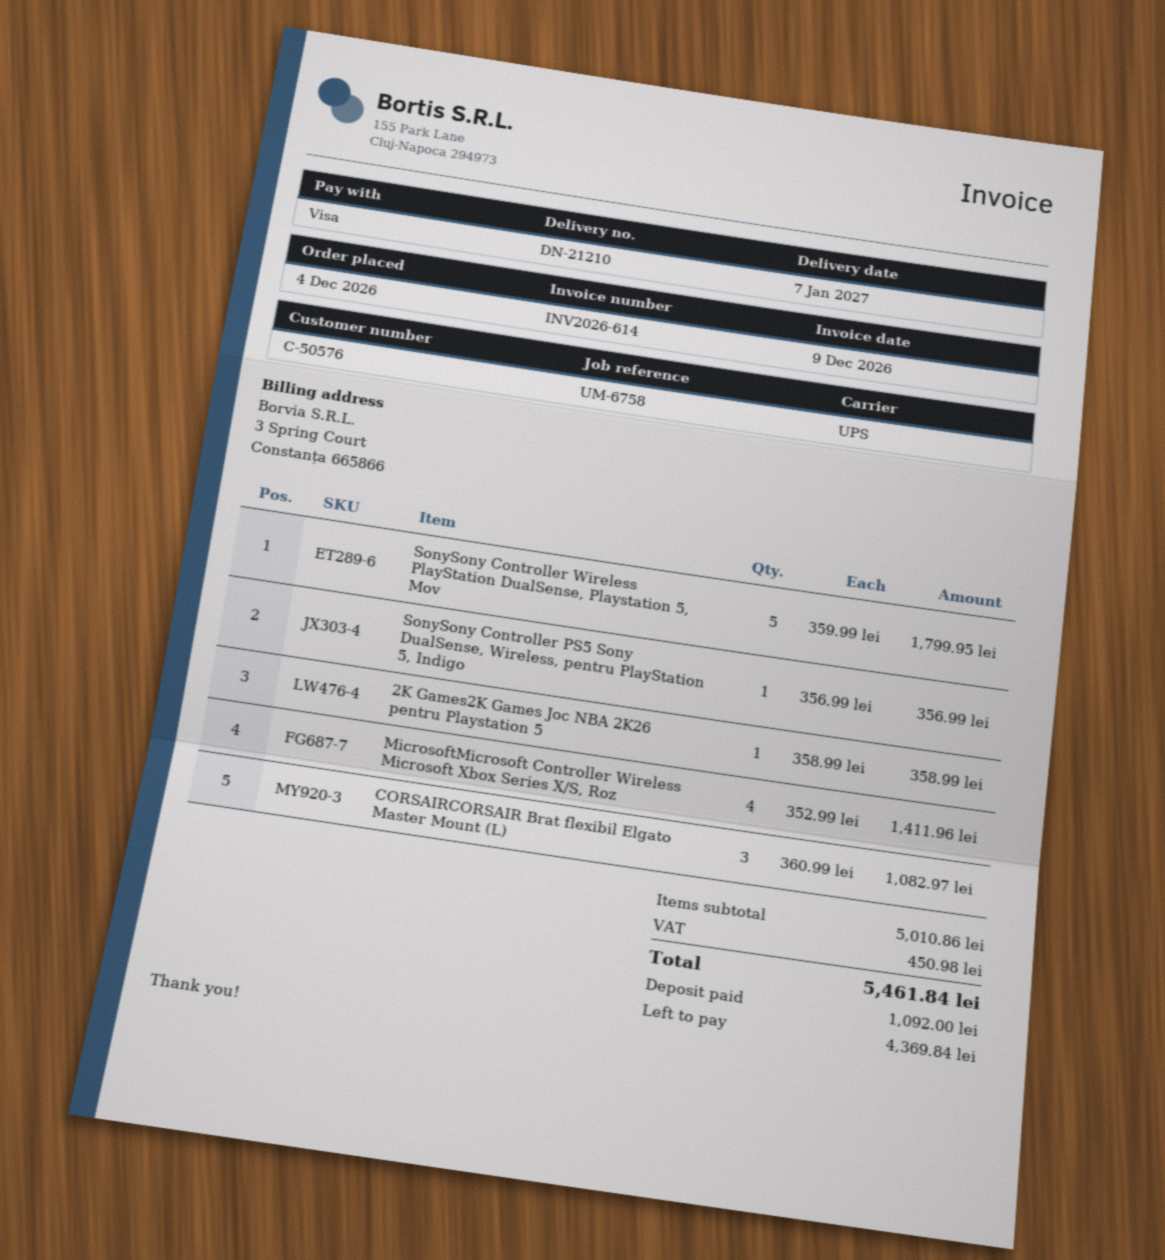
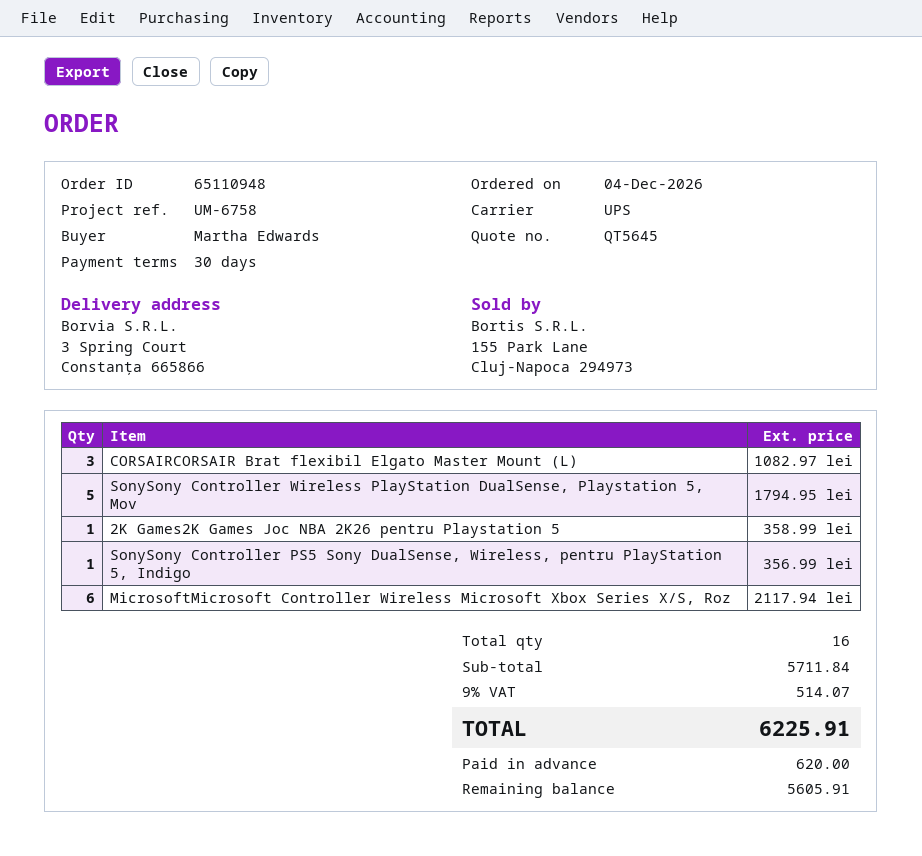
SonySony Controller Wireless PlayStation DualSense, Playstation 5, Mov: 5 for 1799.95 -> 5 for 1794.95
MicrosoftMicrosoft Controller Wireless Microsoft Xbox Series X/S, Roz: 4 for 1411.96 -> 6 for 2117.94
subtotal: 5010.86 -> 5711.84
tax: 450.98 -> 514.07
total: 5461.84 -> 6225.91
deposit: 1092.00 -> 620.00
balance: 4369.84 -> 5605.91

